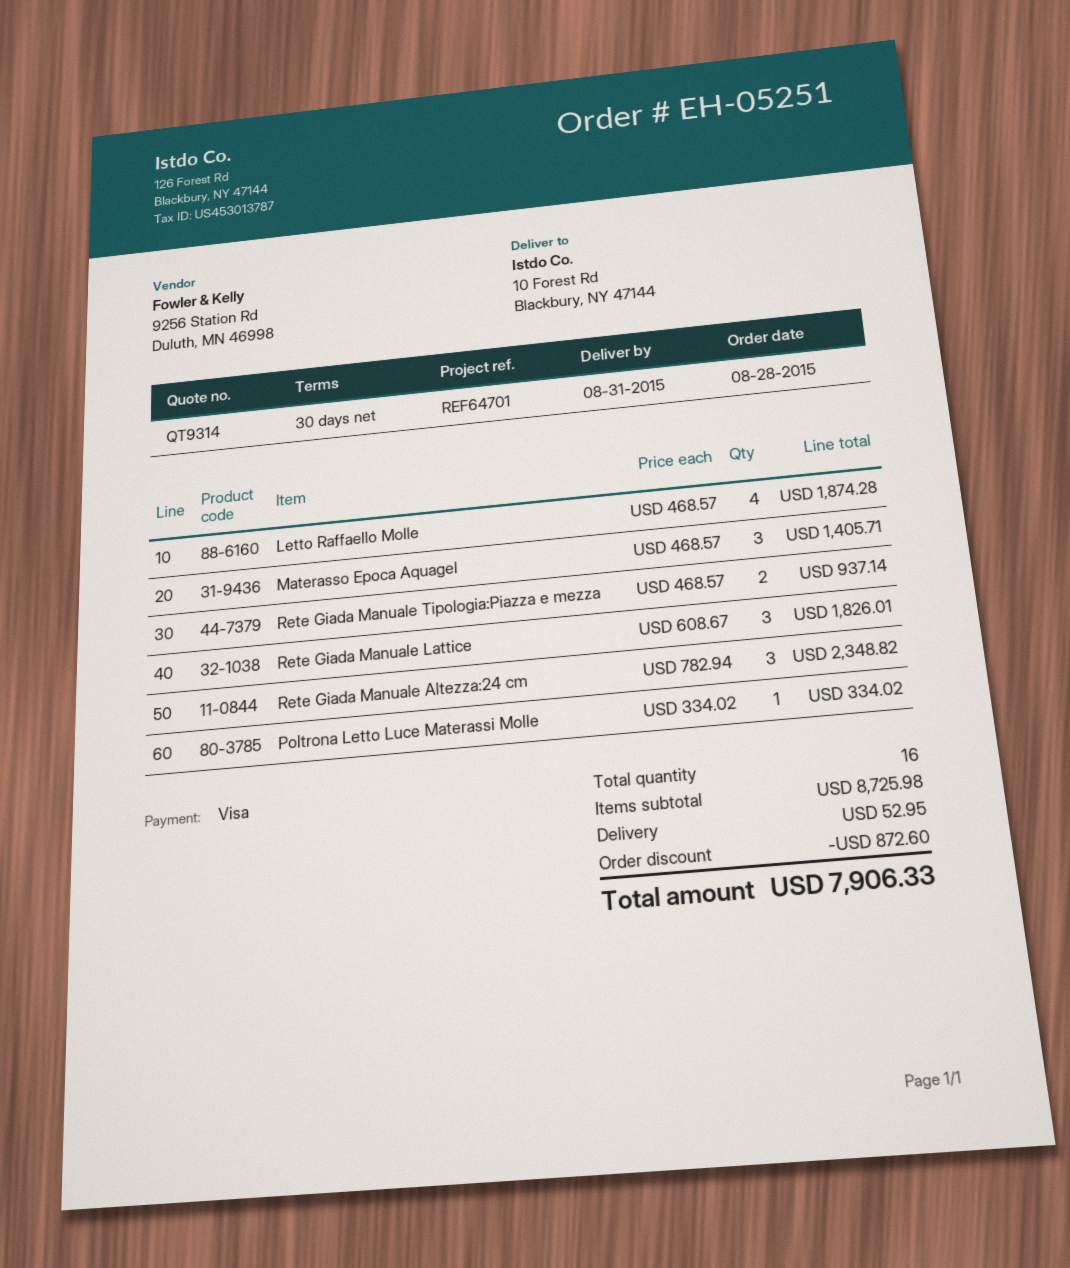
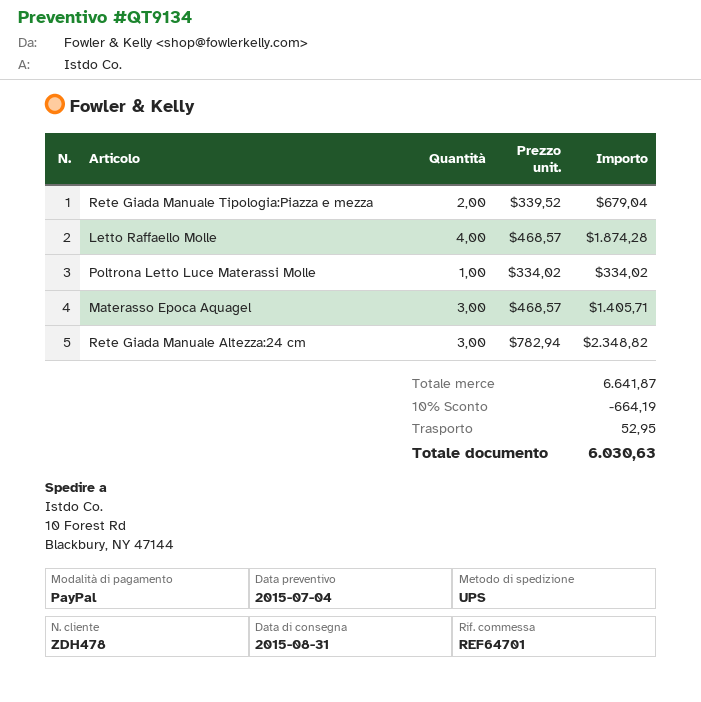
quote number: QT9314 -> QT9134
payment method: Visa -> PayPal
Rete Giada Manuale Tipologia:Piazza e mezza: 2 x 468.57 = 937.14 -> 2 x 339.52 = 679.04
Rete Giada Manuale Lattice: 3 x 608.67 = 1826.01 -> none
subtotal: 8725.98 -> 6641.87
discount: 872.60 -> 664.19
total: 7906.33 -> 6030.63

